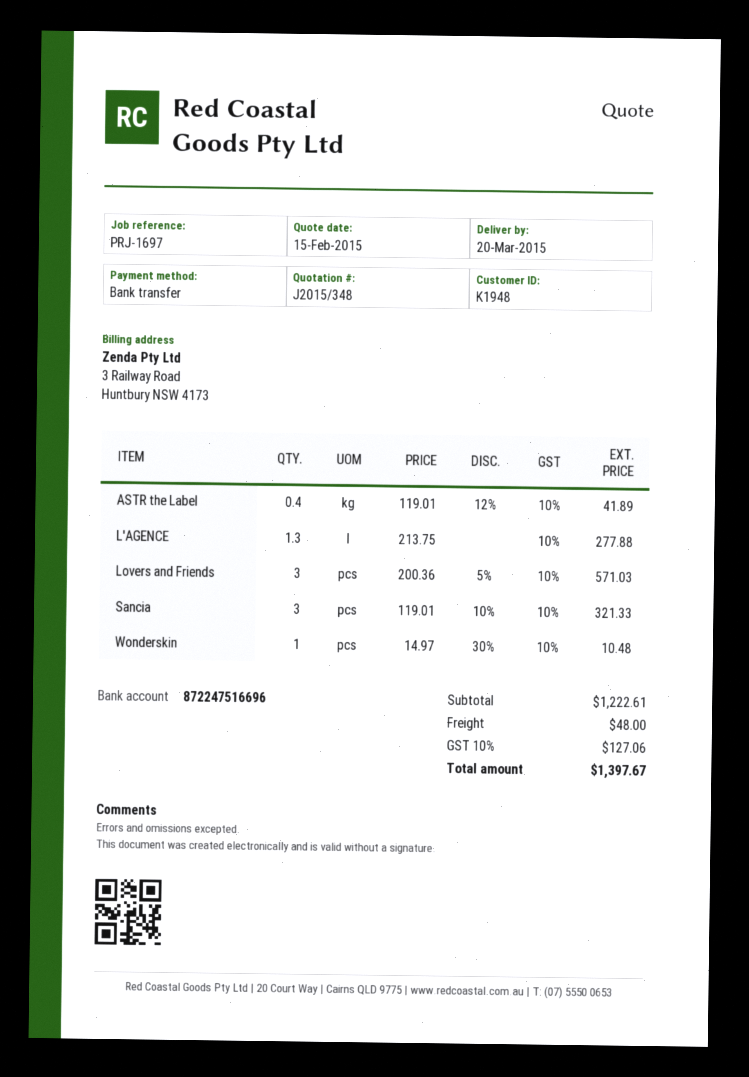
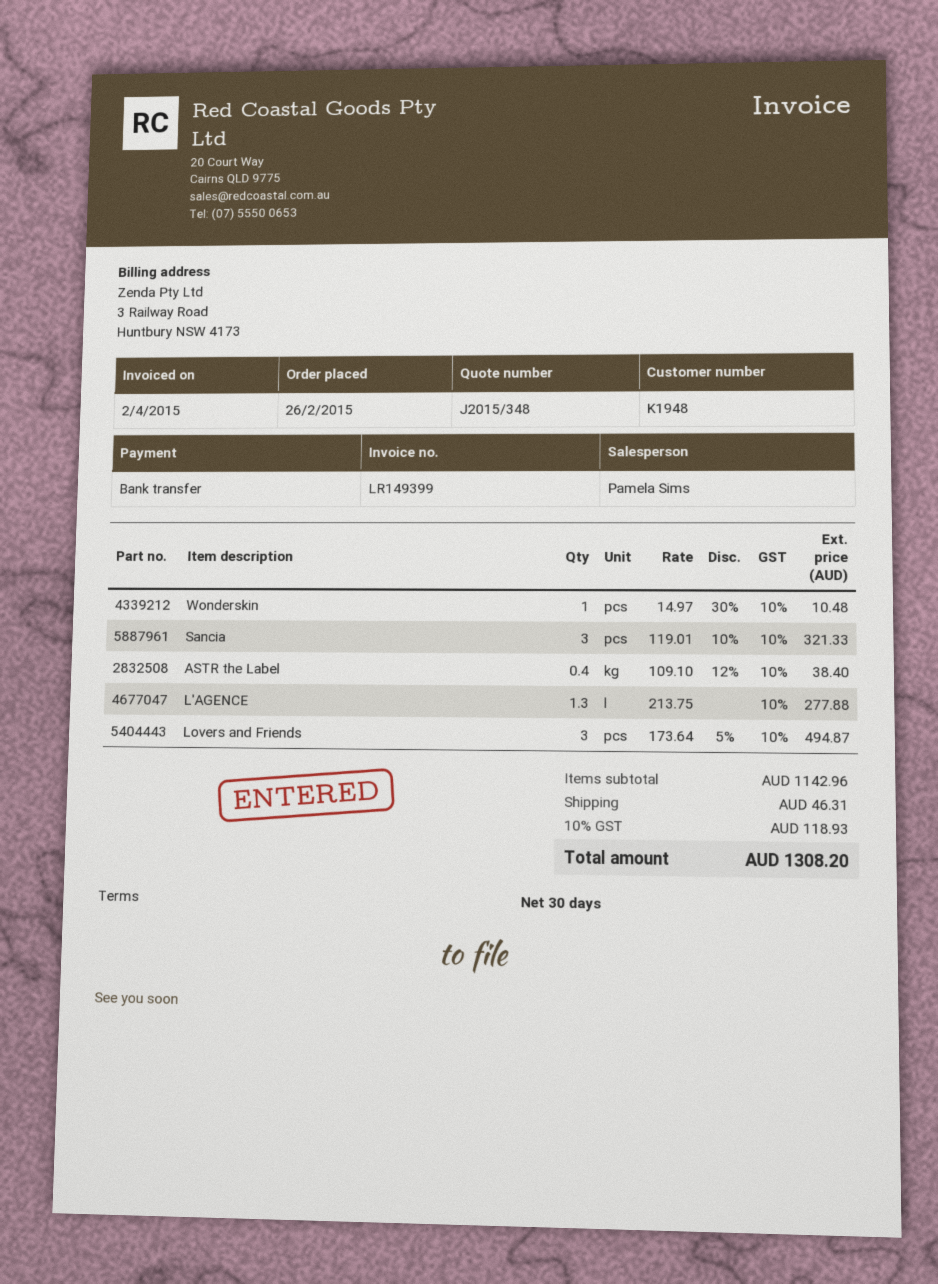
ASTR the Label: 0.4 x 119.01 - 12% = 41.89 -> 0.4 x 109.10 - 12% = 38.40
Lovers and Friends: 3 x 200.36 - 5% = 571.03 -> 3 x 173.64 - 5% = 494.87
subtotal: 1222.61 -> 1142.96
shipping: 48.00 -> 46.31
tax: 10% = 127.06 -> 10% = 118.93
total: 1397.67 -> 1308.20

